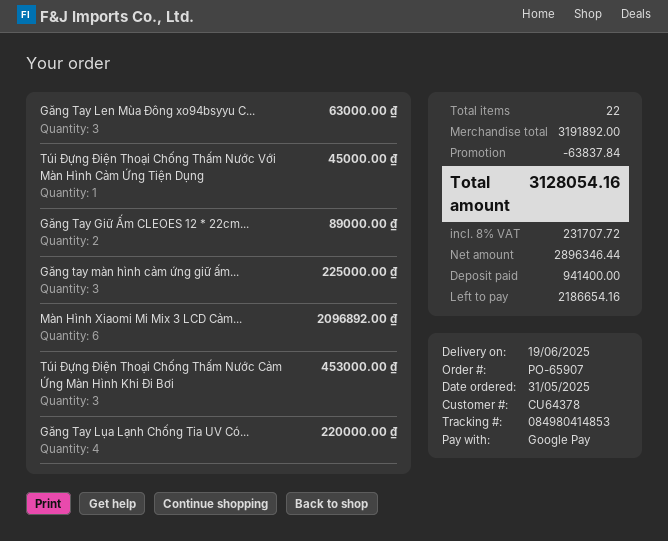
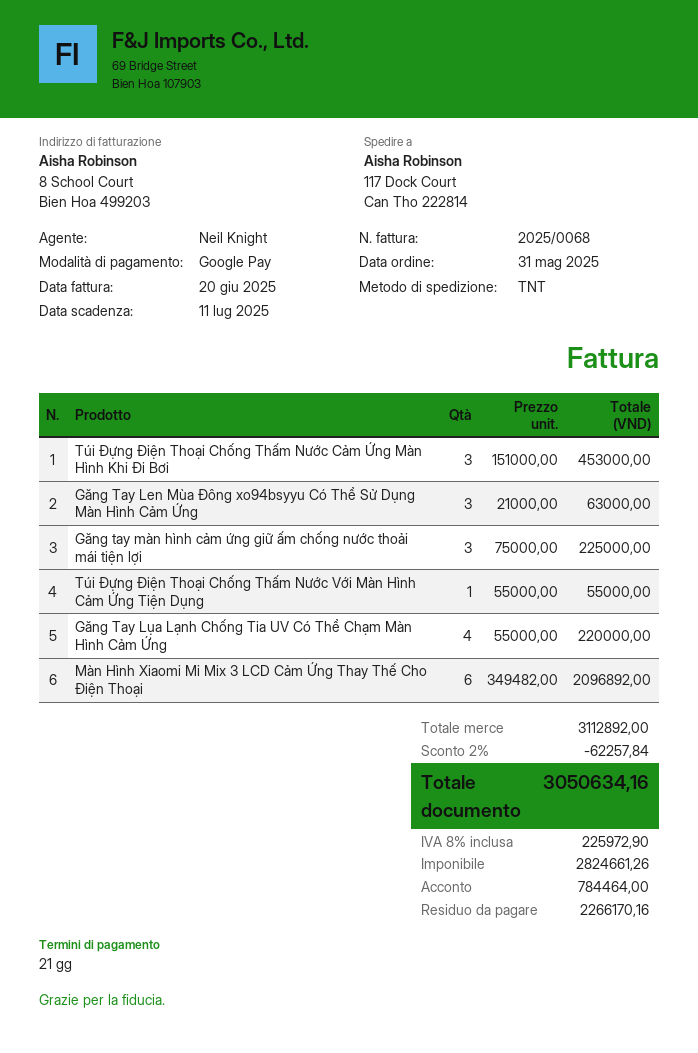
Túi Đựng Điện Thoại Chống Thấm Nước Với Màn Hình Cảm Ứng Tiện Dụng: 1 for 45000.00 -> 1 for 55000.00
Găng Tay Giữ Ấm CLEOES 12 * 22cm...: 2 for 89000.00 -> none
subtotal: 3191892.00 -> 3112892.00
discount: 63837.84 -> 62257.84
net: 2896346.44 -> 2824661.26
tax: 8% = 231707.72 -> 8% = 225972.90
total: 3128054.16 -> 3050634.16
deposit: 941400.00 -> 784464.00
balance: 2186654.16 -> 2266170.16

